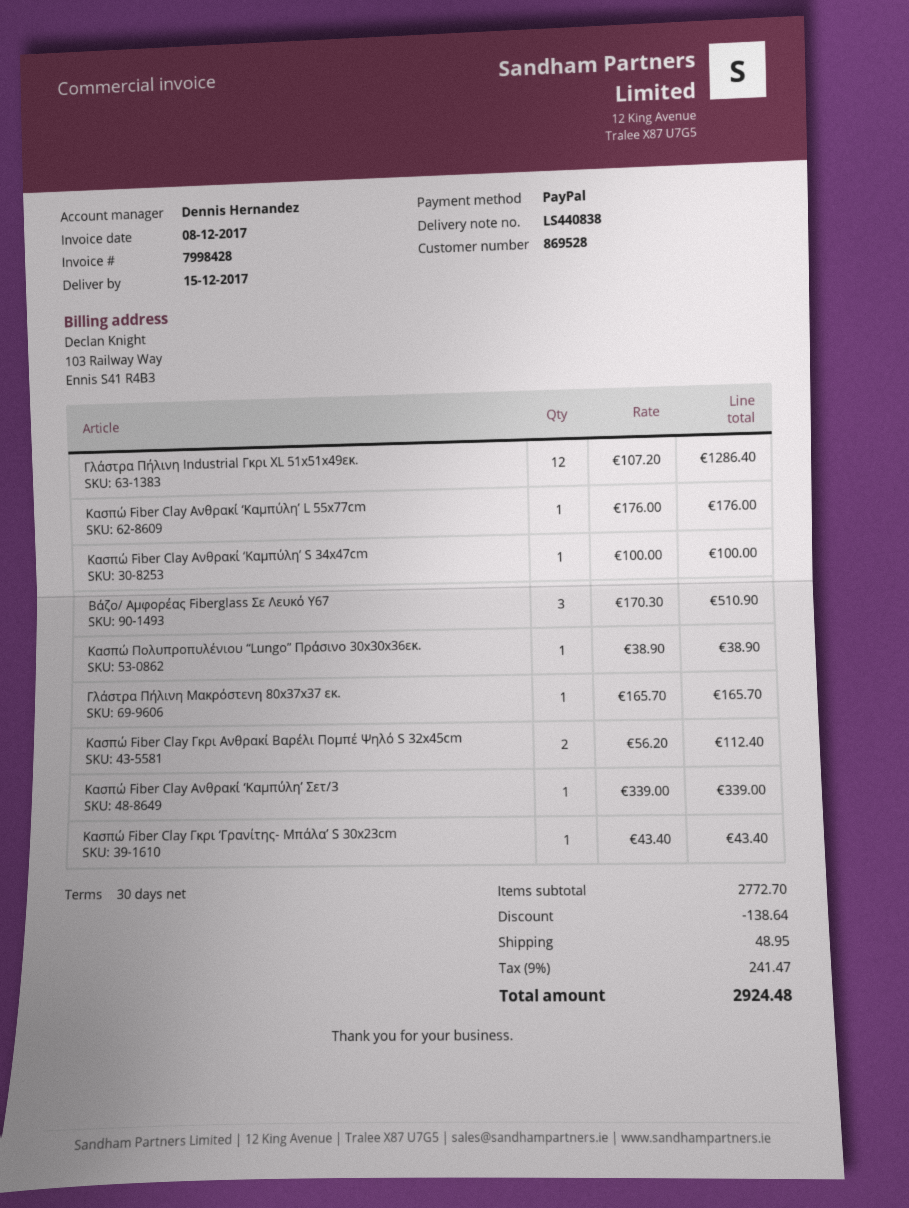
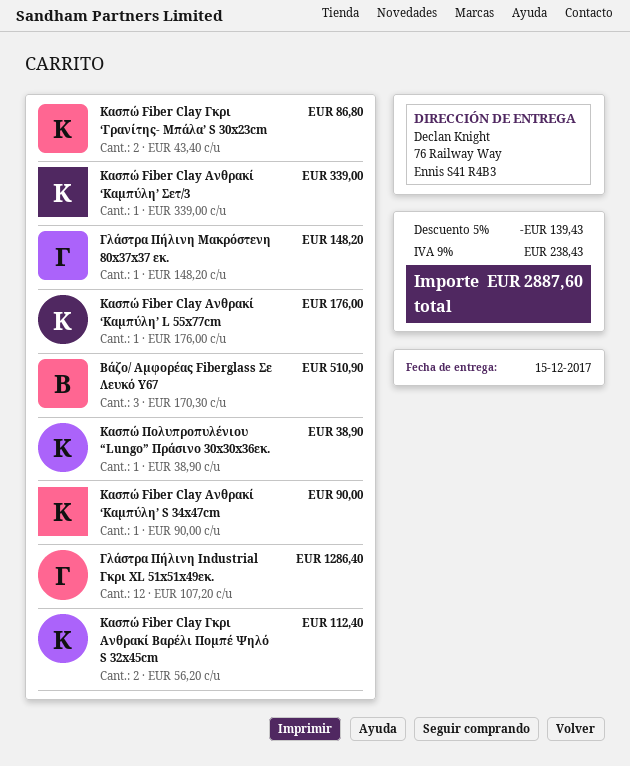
Κασπώ Fiber Clay Ανθρακί ‘Καμπύλη’ S 34x47cm: 1 x 100.00 = 100.00 -> 1 x 90.00 = 90.00
Γλάστρα Πήλινη Μακρόστενη 80x37x37 εκ.: 1 x 165.70 = 165.70 -> 1 x 148.20 = 148.20
Κασπώ Fiber Clay Γκρι ‘Γρανίτης- Μπάλα’ S 30x23cm: 1 x 43.40 = 43.40 -> 2 x 43.40 = 86.80
discount: 138.64 -> 139.43
shipping: 48.95 -> none
tax: 9% = 241.47 -> 9% = 238.43
total: 2924.48 -> 2887.60

